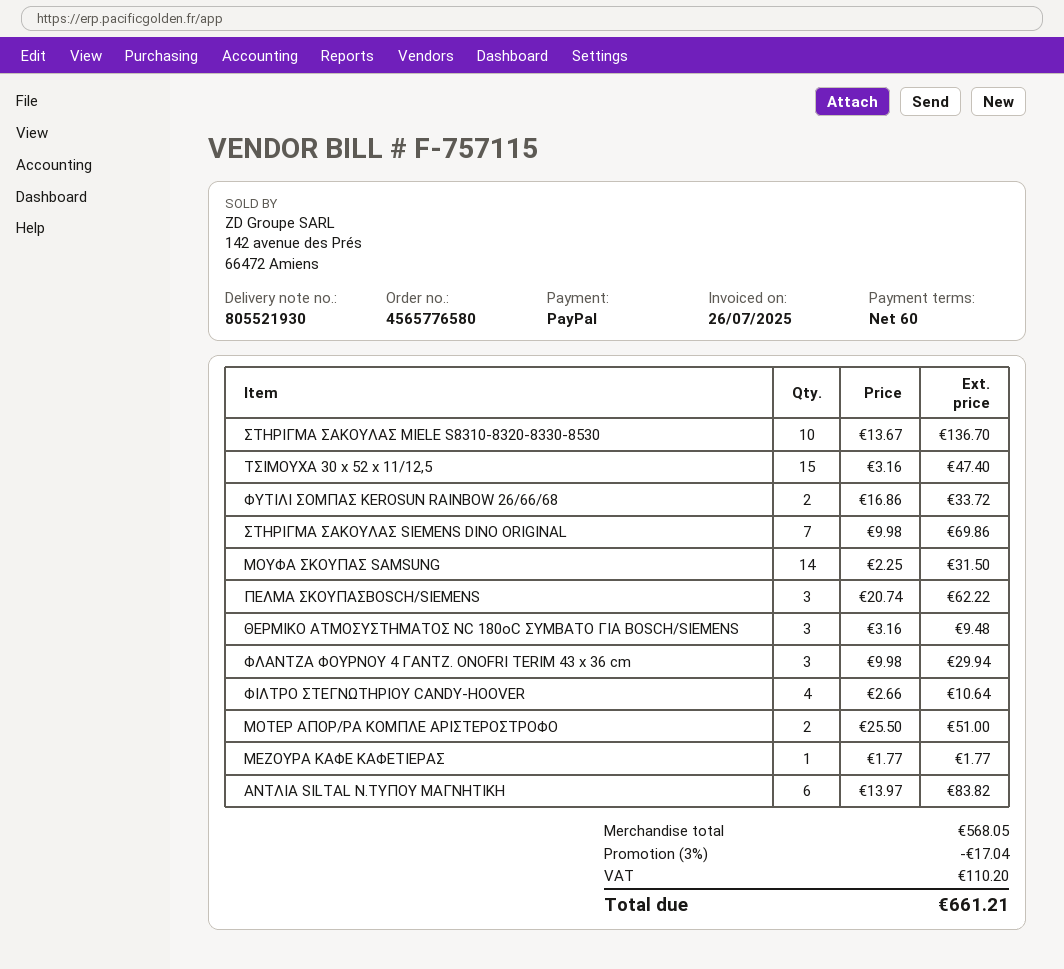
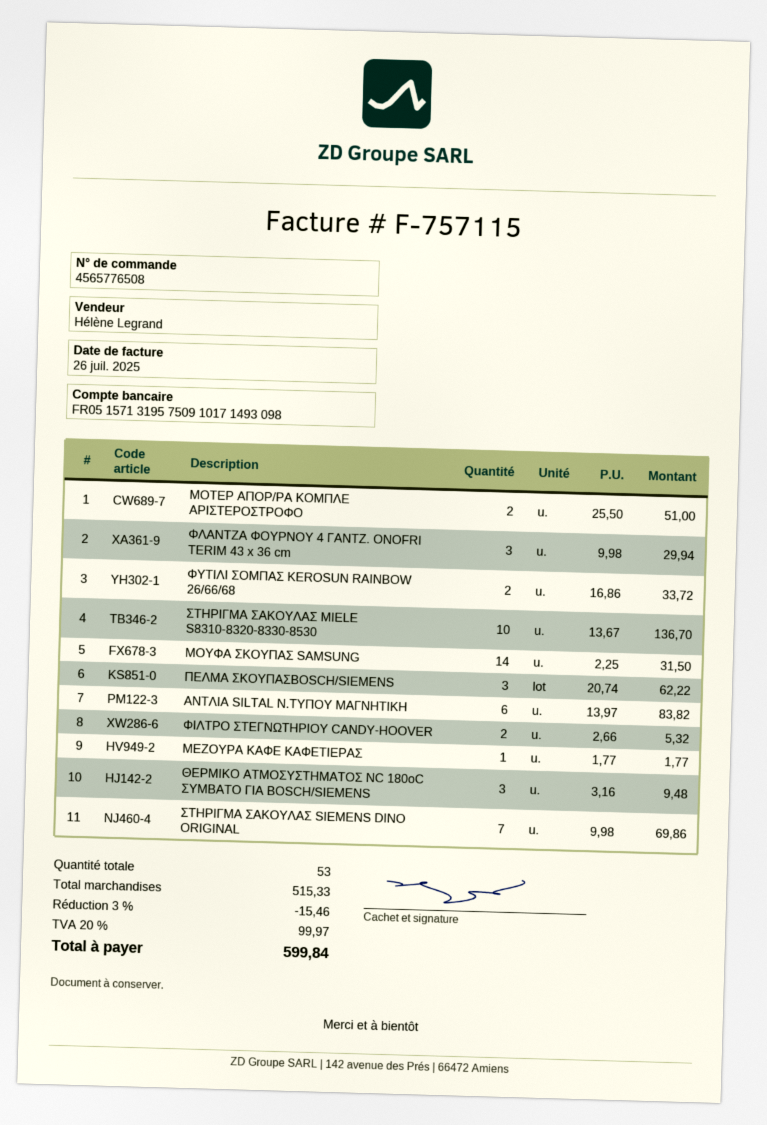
order number: 4565776580 -> 4565776508
ΤΣΙΜΟΥΧΑ 30 x 52 x 11/12,5: 15 x 3.16 = 47.40 -> none
ΦΙΛΤΡΟ ΣΤΕΓΝΩΤΗΡΙΟΥ CANDY-HOOVER: 4 x 2.66 = 10.64 -> 2 x 2.66 = 5.32
subtotal: 568.05 -> 515.33
discount: 3% = 17.04 -> 3% = 15.46
tax: 110.20 -> 99.97
total: 661.21 -> 599.84

